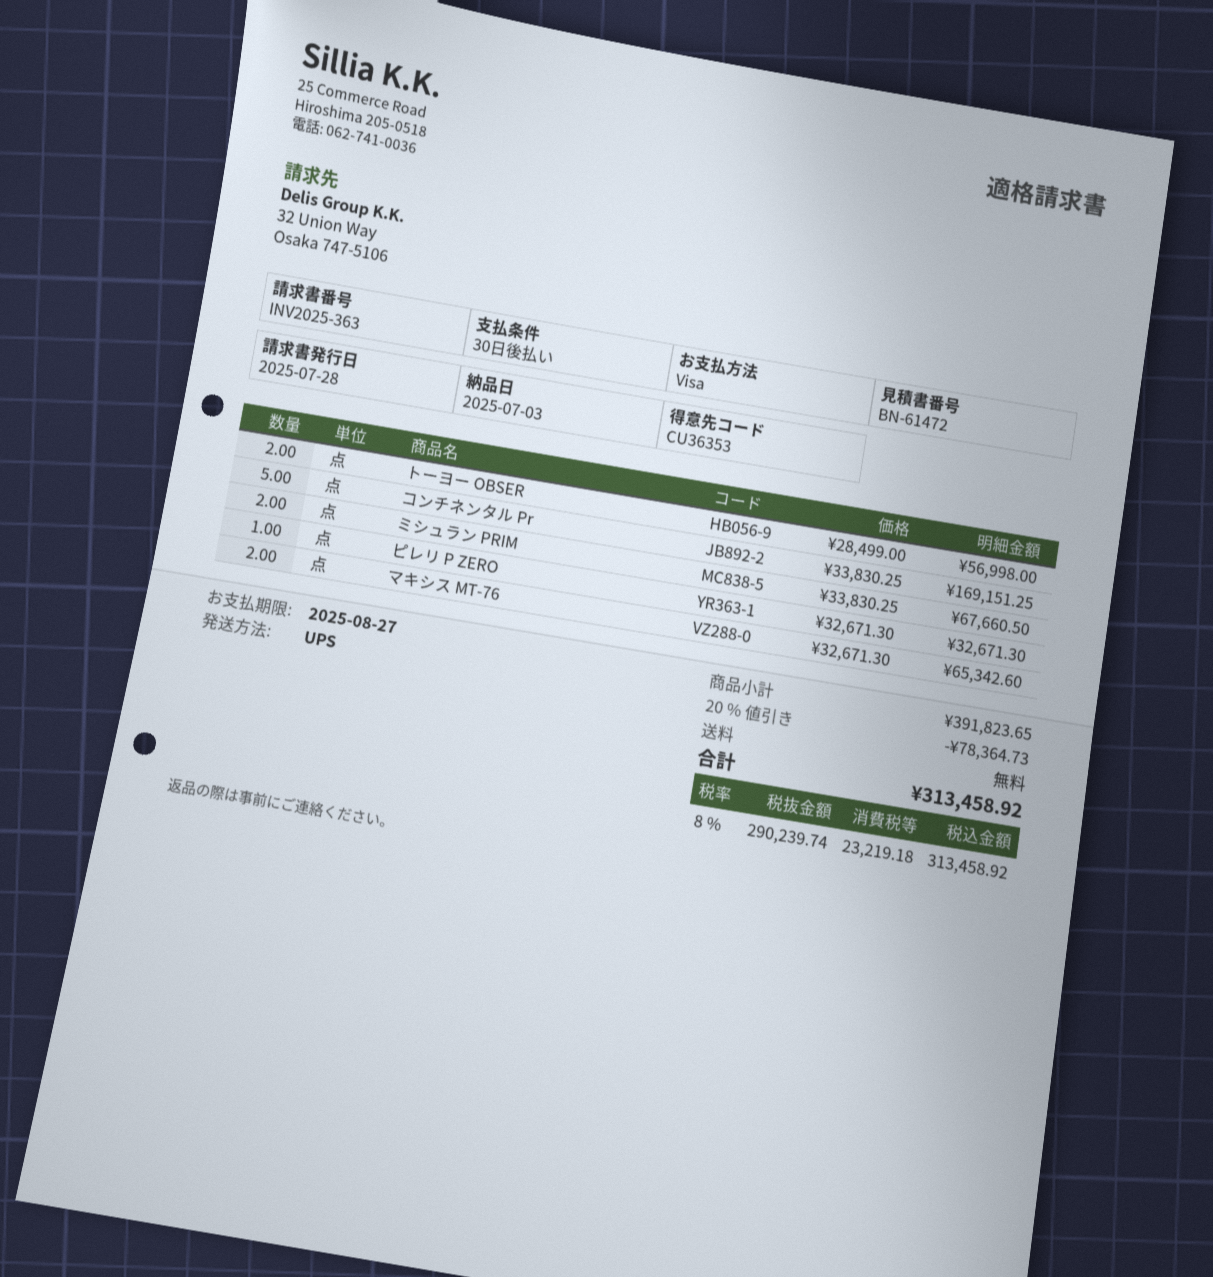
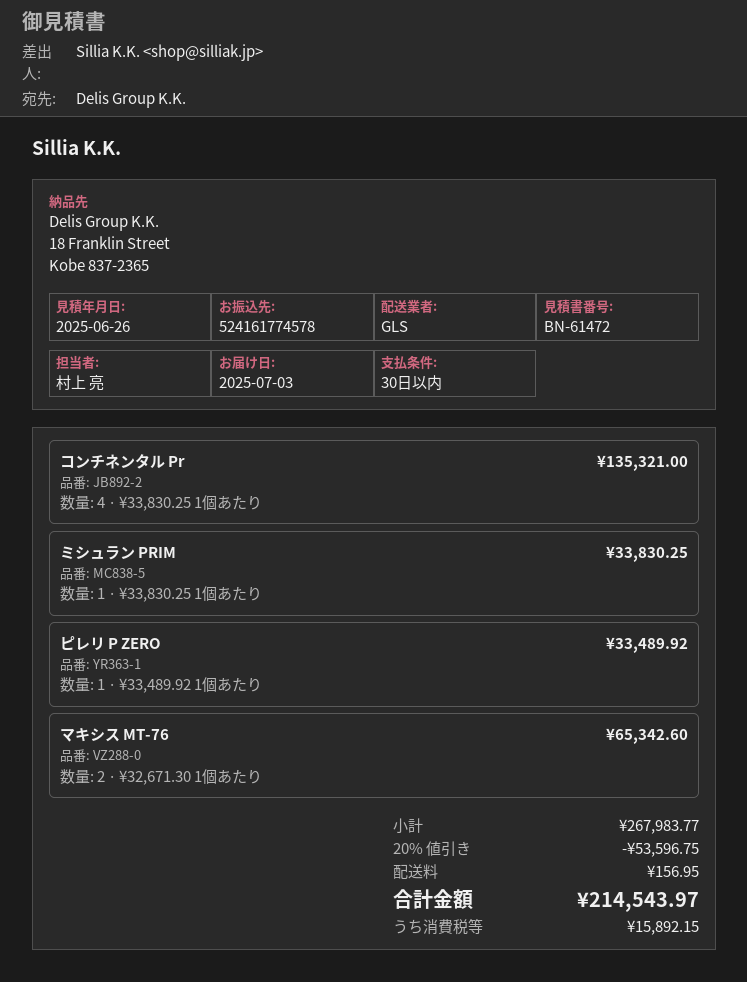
shipping method: UPS -> GLS
トーヨー OBSER: 2 x 28499.00 = 56998.00 -> none
コンチネンタル Pr: 5 x 33830.25 = 169151.25 -> 4 x 33830.25 = 135321.00
ミシュラン PRIM: 2 x 33830.25 = 67660.50 -> 1 x 33830.25 = 33830.25
ピレリ P ZERO: 1 x 32671.30 = 32671.30 -> 1 x 33489.92 = 33489.92
subtotal: 391823.65 -> 267983.77
discount: 20% = 78364.73 -> 20% = 53596.75
shipping: 0.00 -> 156.95
tax: 23219.18 -> 15892.15
total: 313458.92 -> 214543.97

